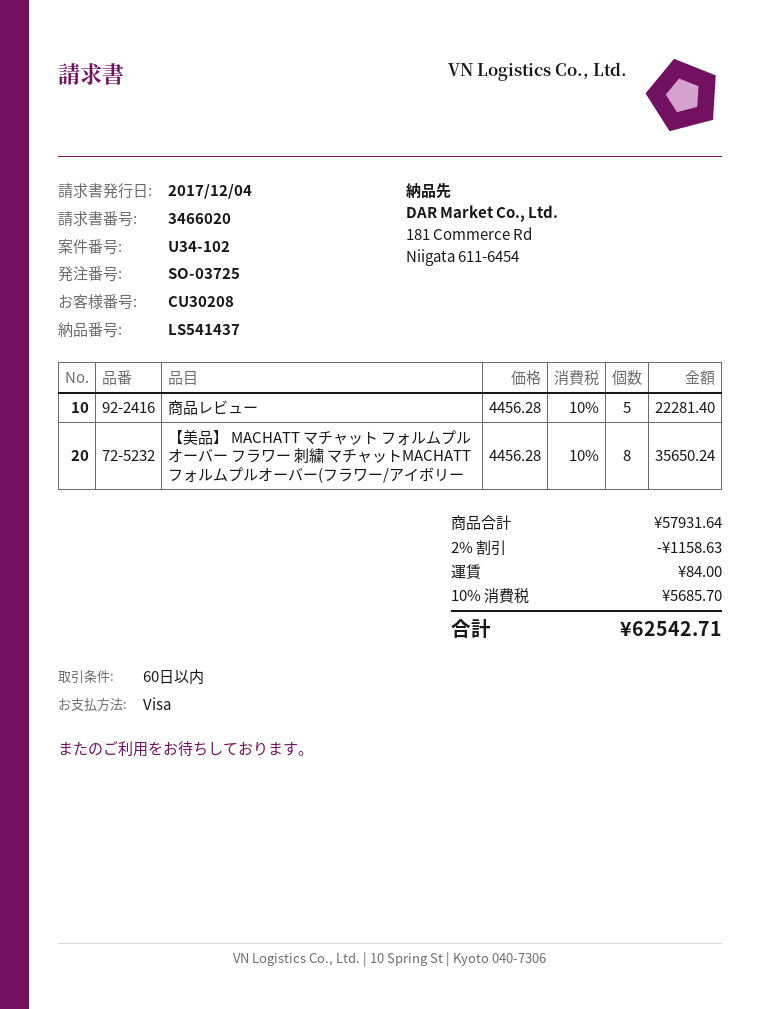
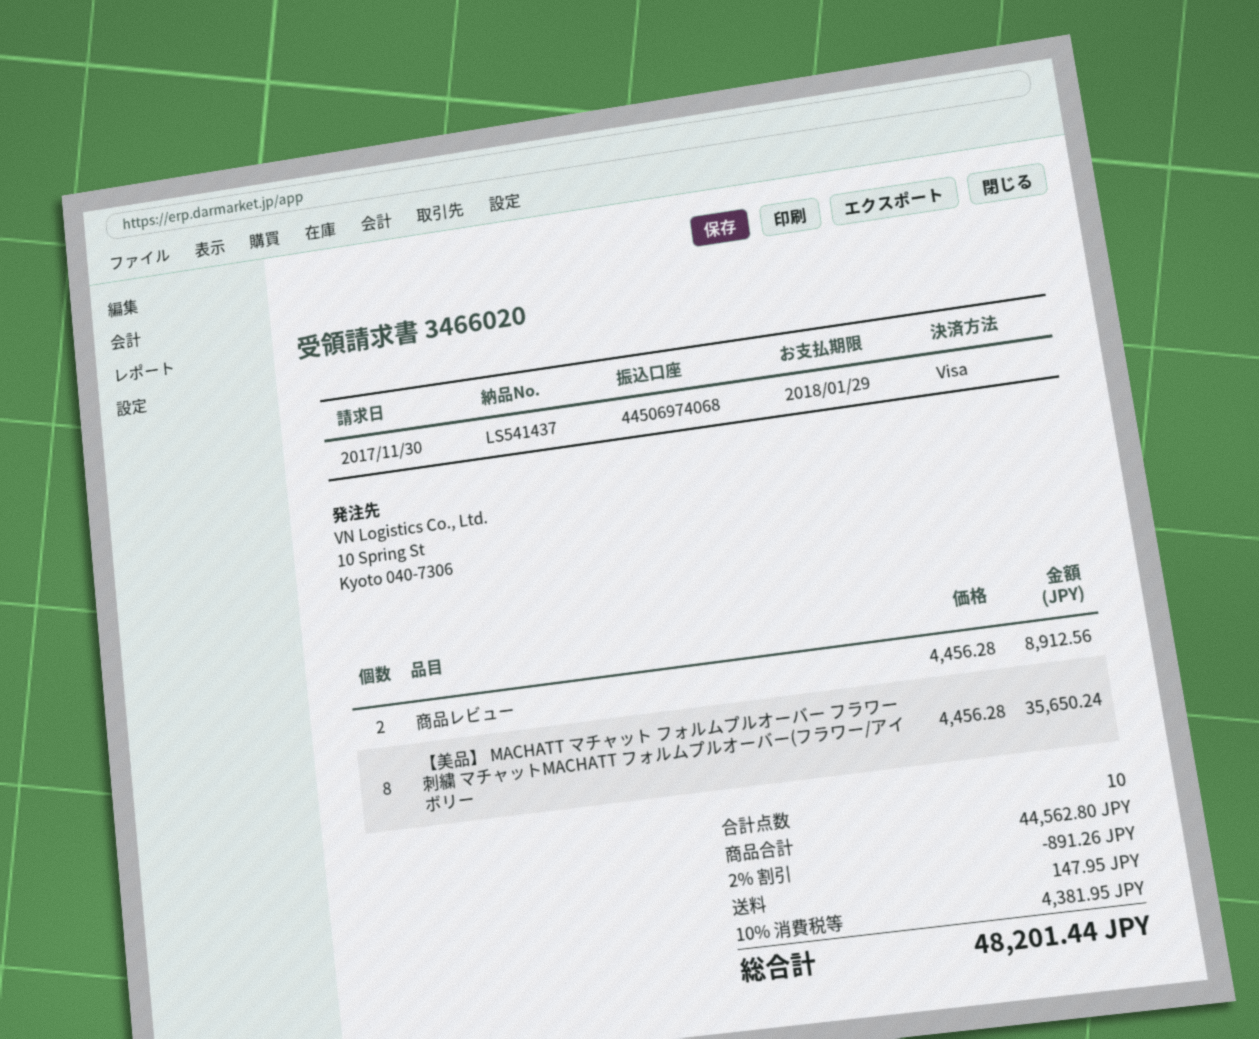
invoice date: 2017-12-04 -> 2017-11-30
商品レビュー: 5 x 4456.28 = 22281.40 -> 2 x 4456.28 = 8912.56
subtotal: 57931.64 -> 44562.80
discount: 2% = 1158.63 -> 2% = 891.26
shipping: 84.00 -> 147.95
tax: 10% = 5685.70 -> 10% = 4381.95
total: 62542.71 -> 48201.44

